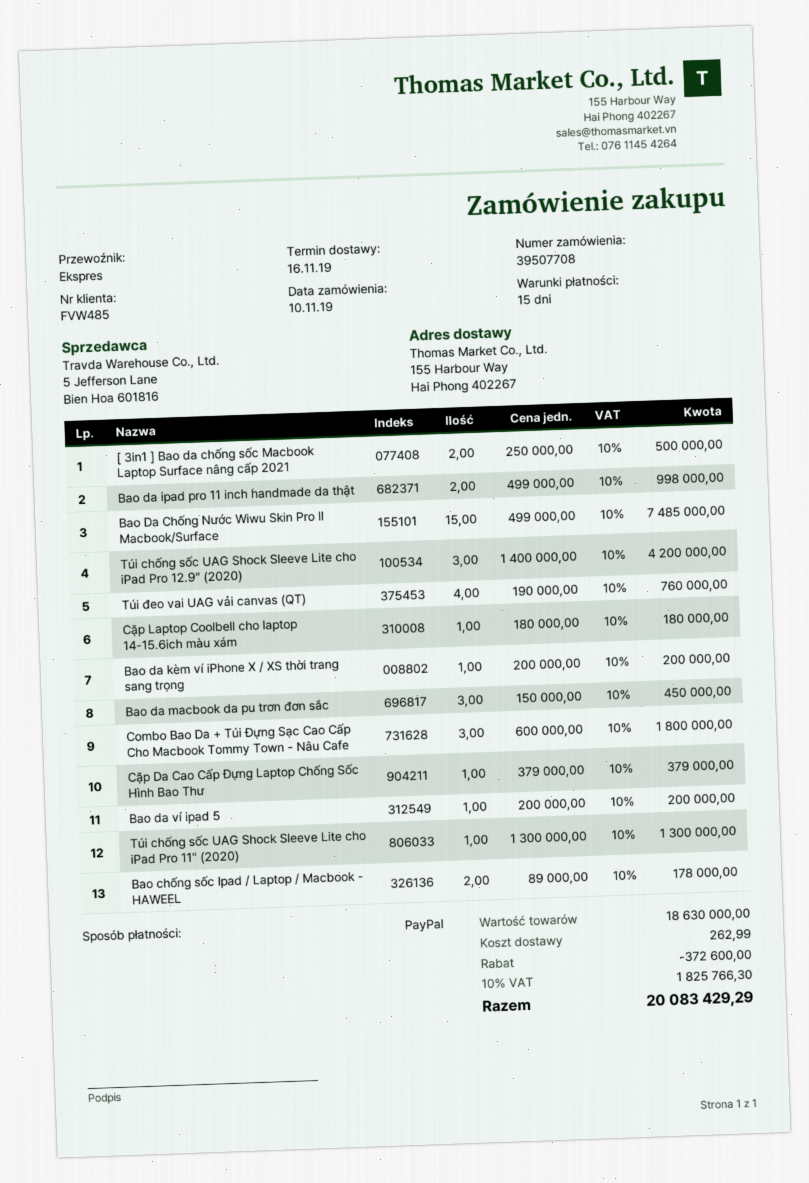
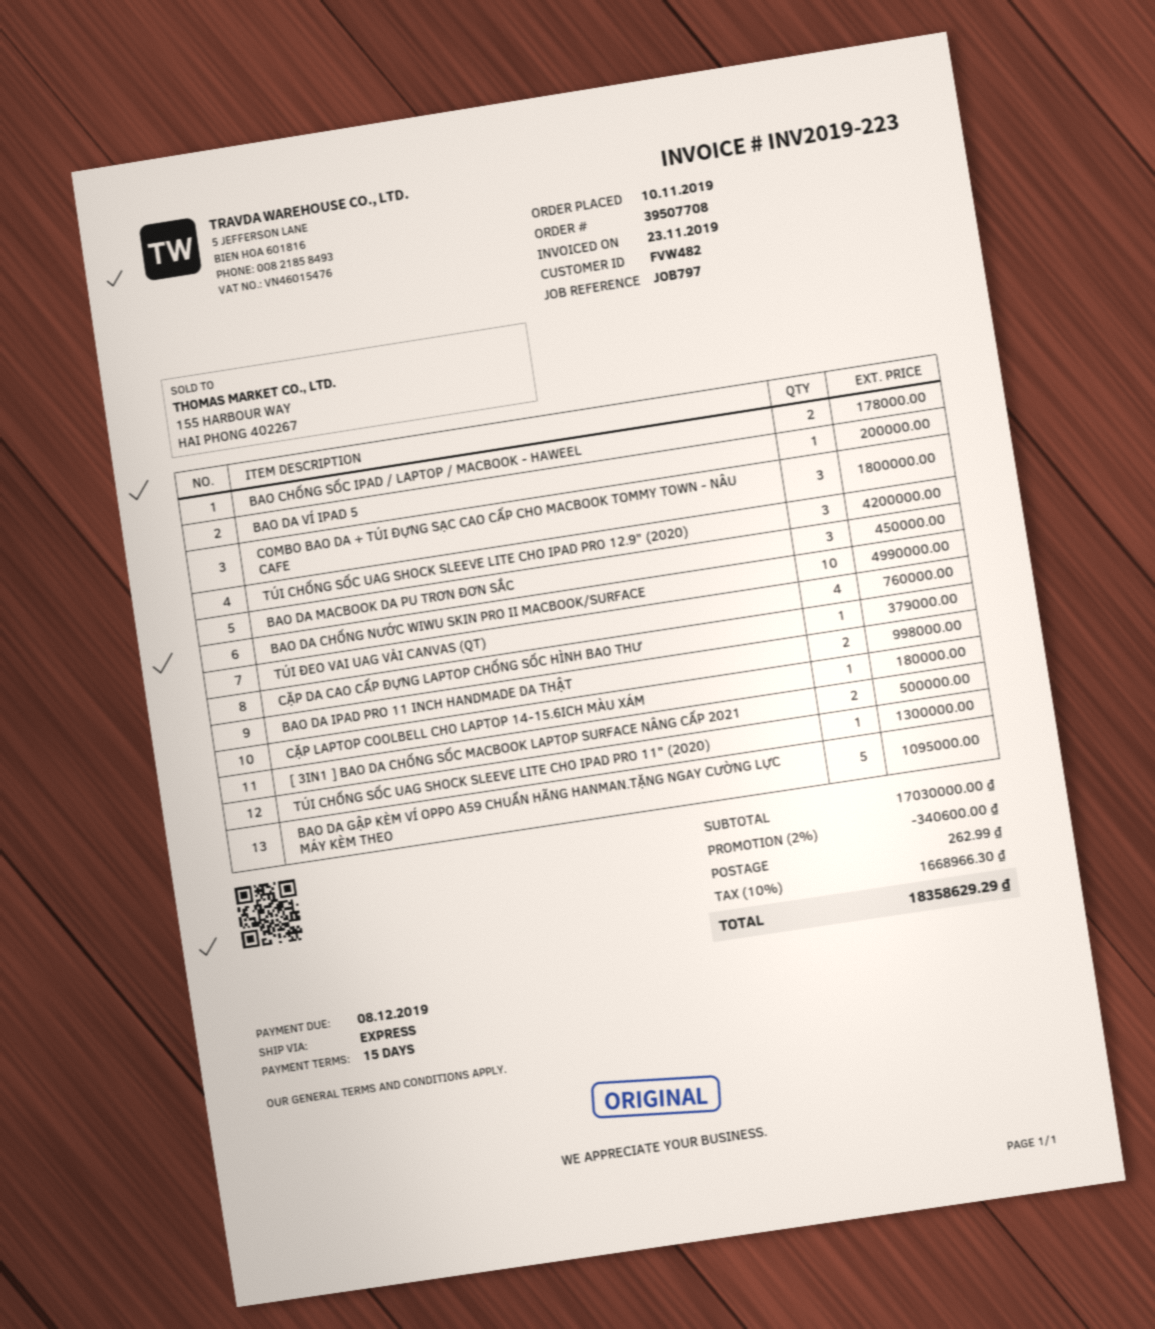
customer number: FVW485 -> FVW482
Bao Da Chống Nước Wiwu Skin Pro II Macbook/Surface: 15 for 7485000.00 -> 10 for 4990000.00
Bao da kèm ví iPhone X / XS thời trang sang trọng: 1 for 200000.00 -> none
BAO DA GẬP KÈM VÍ OPPO A59 CHUẨN HÃNG HANMAN.TẶNG NGAY CƯỜNG LỰC MÁY KÈM THEO: none -> 5 for 1095000.00
subtotal: 18630000.00 -> 17030000.00
discount: 372600.00 -> 340600.00
tax: 10% = 1825766.30 -> 10% = 1668966.30
total: 20083429.29 -> 18358629.29

